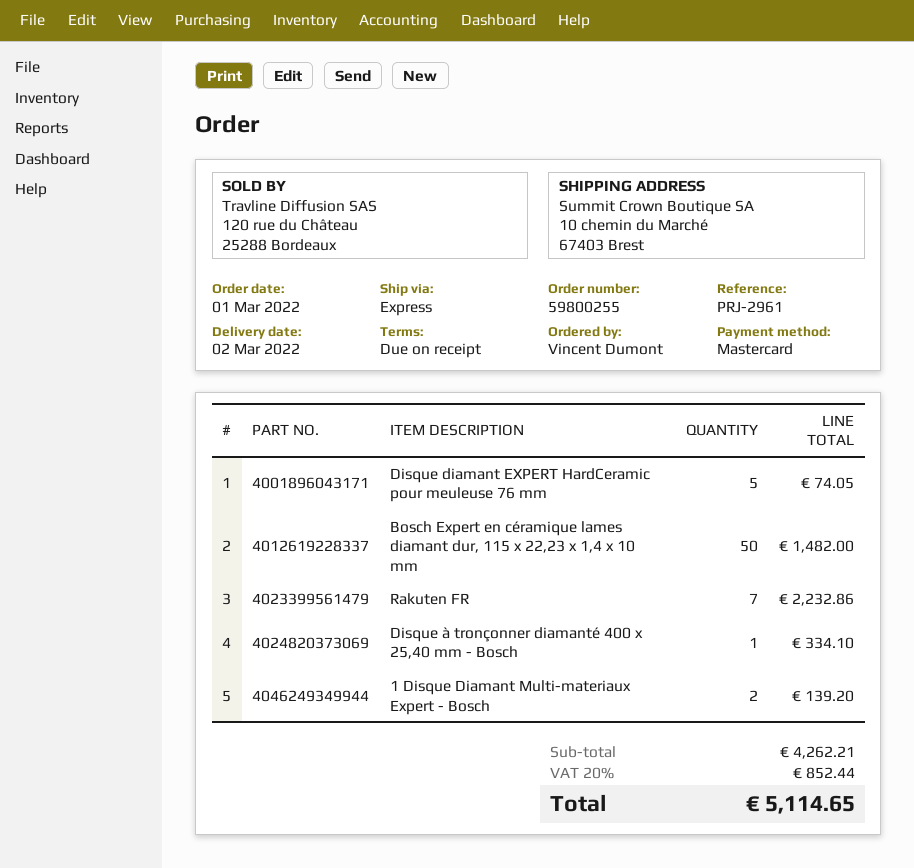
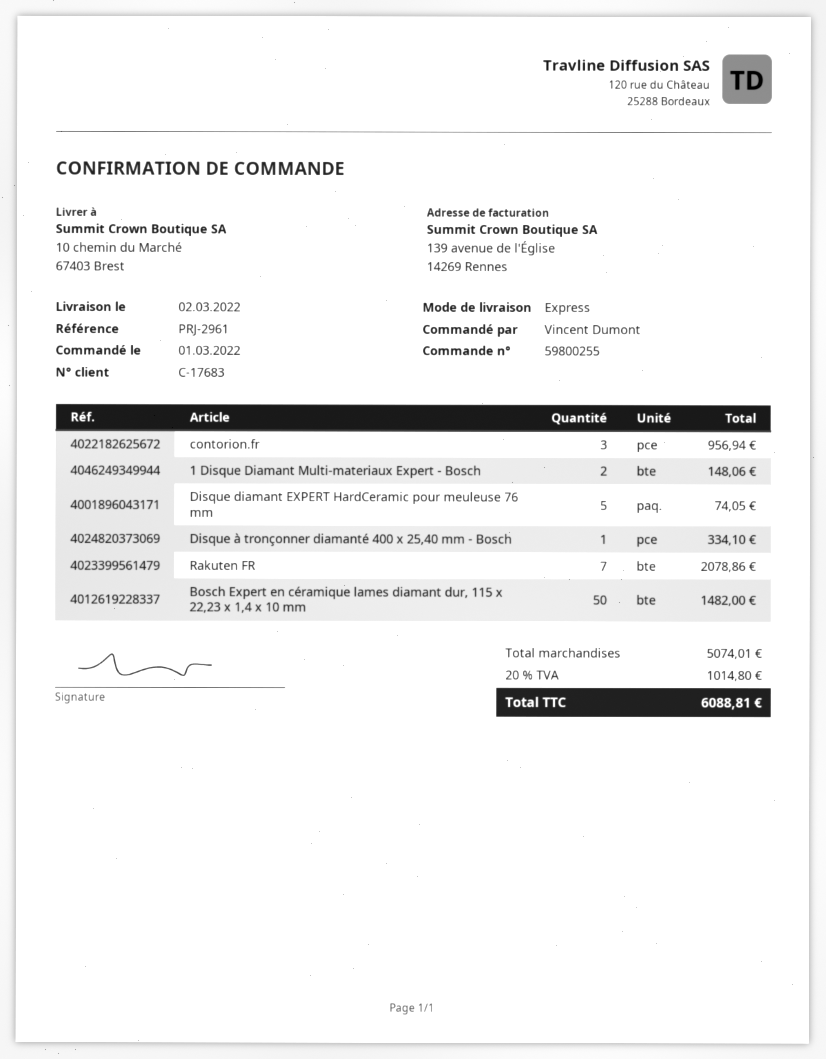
Rakuten FR: 7 for 2232.86 -> 7 for 2078.86
1 Disque Diamant Multi-materiaux Expert - Bosch: 2 for 139.20 -> 2 for 148.06
contorion.fr: none -> 3 for 956.94
subtotal: 4262.21 -> 5074.01
tax: 20% = 852.44 -> 20% = 1014.80
total: 5114.65 -> 6088.81

